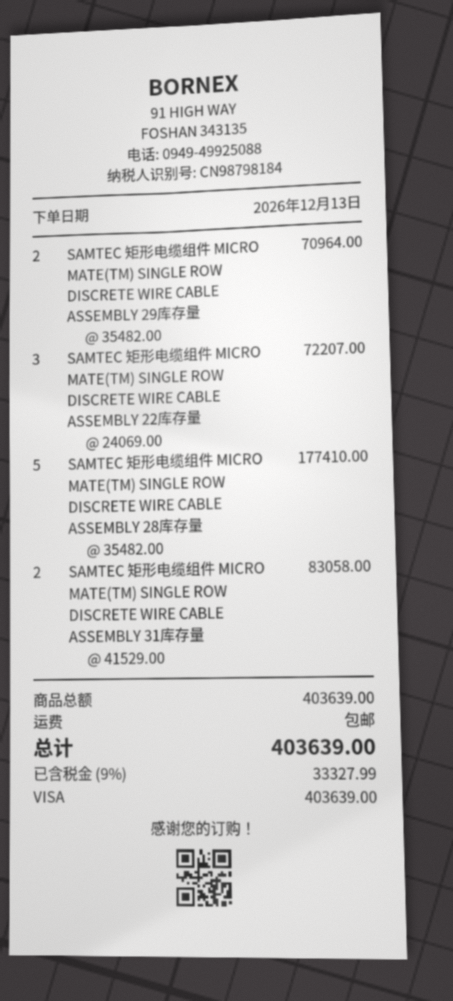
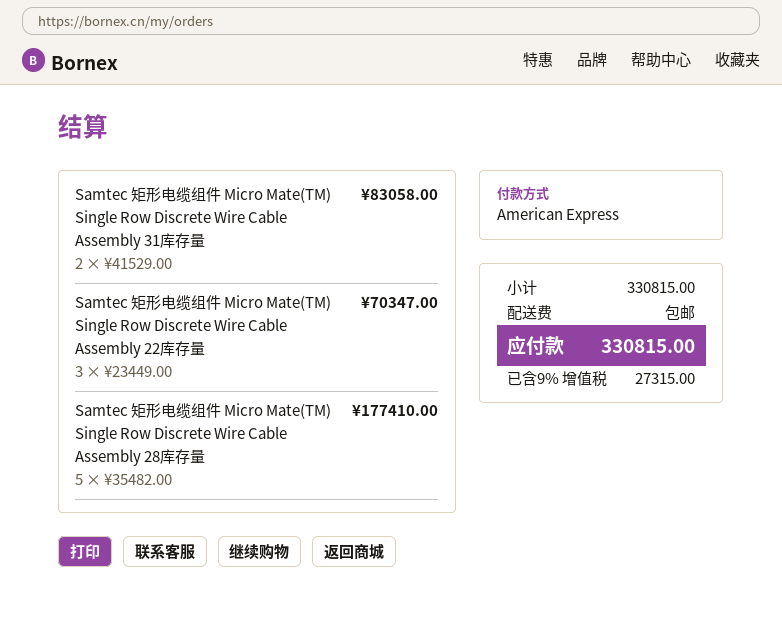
payment method: Visa -> American Express
SAMTEC 矩形电缆组件 MICRO MATE(TM) SINGLE ROW DISCRETE WIRE CABLE ASSEMBLY 29库存量: 2 x 35482.00 = 70964.00 -> none
SAMTEC 矩形电缆组件 MICRO MATE(TM) SINGLE ROW DISCRETE WIRE CABLE ASSEMBLY 22库存量: 3 x 24069.00 = 72207.00 -> 3 x 23449.00 = 70347.00
subtotal: 403639.00 -> 330815.00
tax: 9% = 33327.99 -> 9% = 27315.00
total: 403639.00 -> 330815.00

